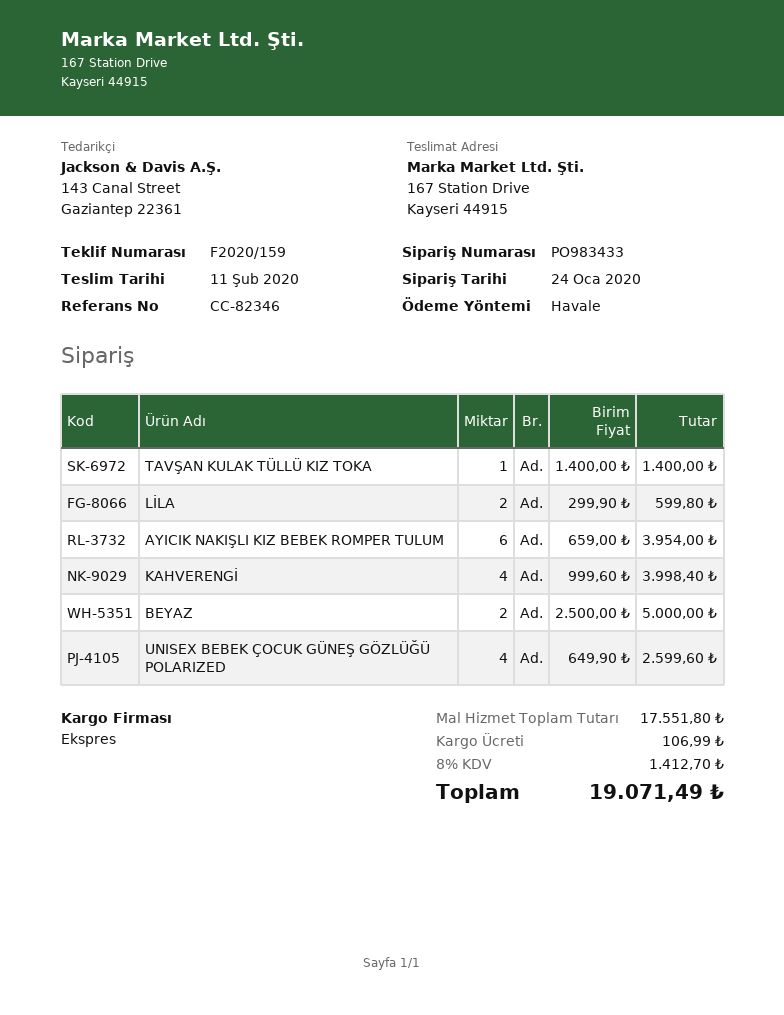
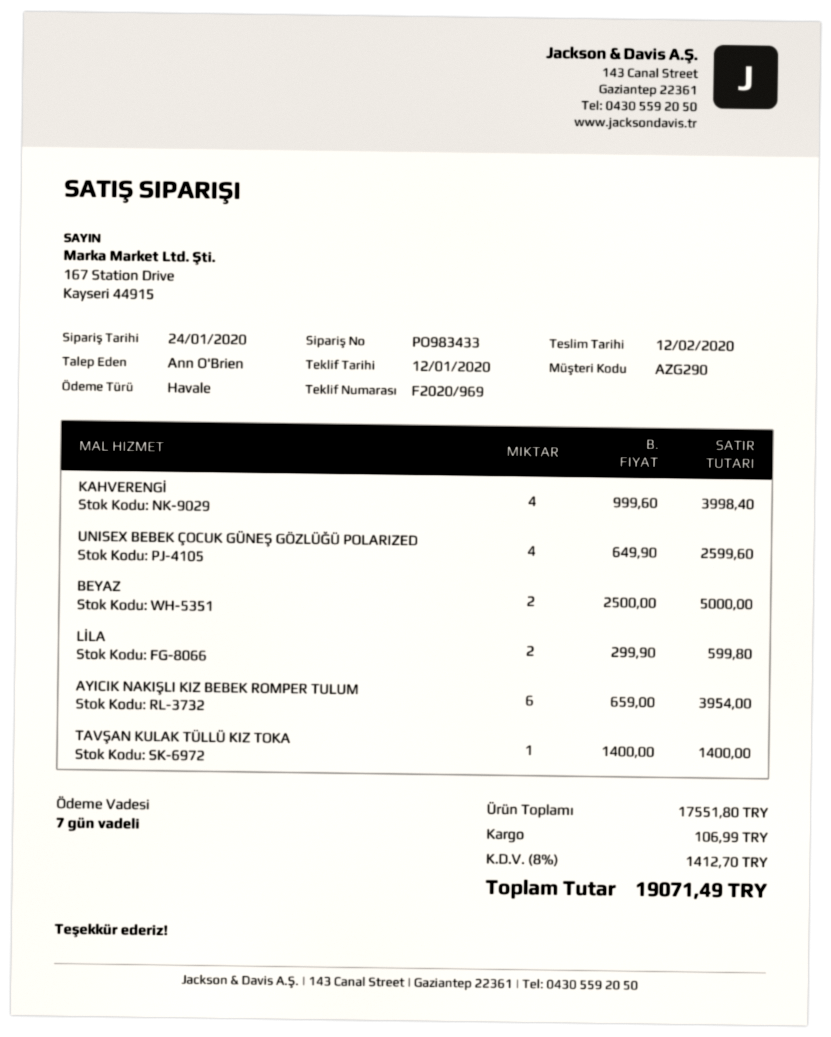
quote number: F2020/159 -> F2020/969
delivery date: 2020-02-11 -> 2020-02-12

